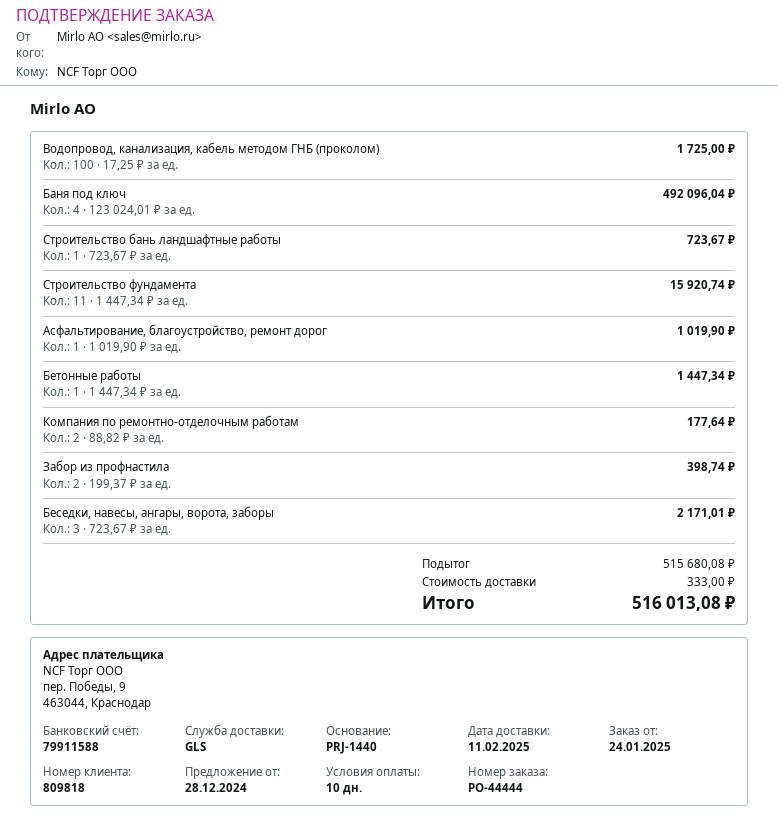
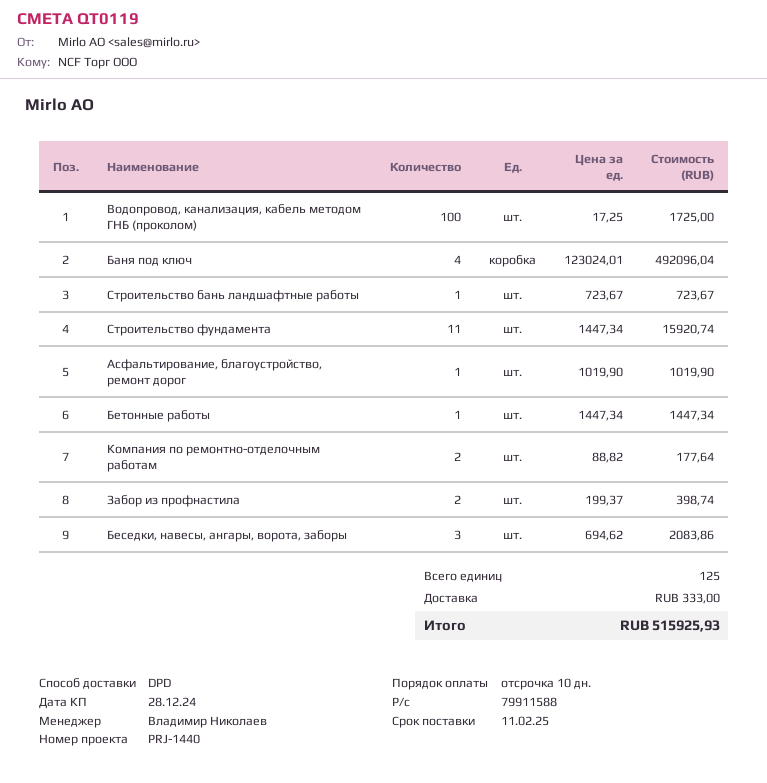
shipping method: GLS -> DPD
Беседки, навесы, ангары, ворота, заборы: 3 x 723.67 = 2171.01 -> 3 x 694.62 = 2083.86
total: 516013.08 -> 515925.93

